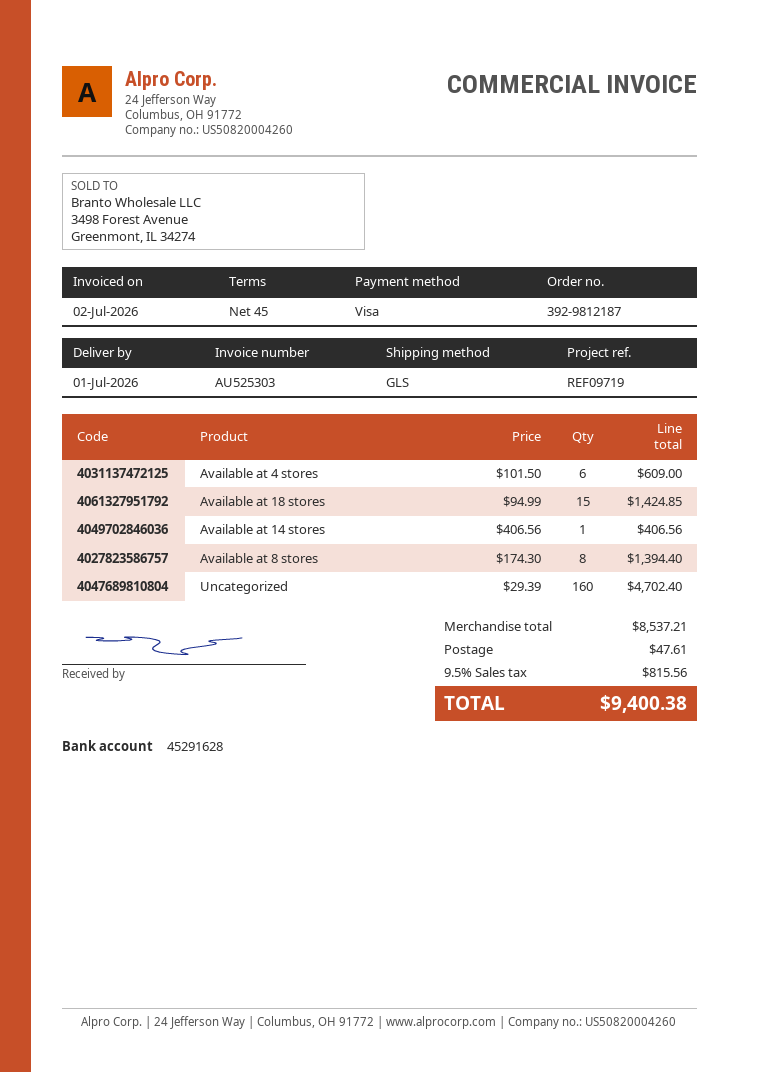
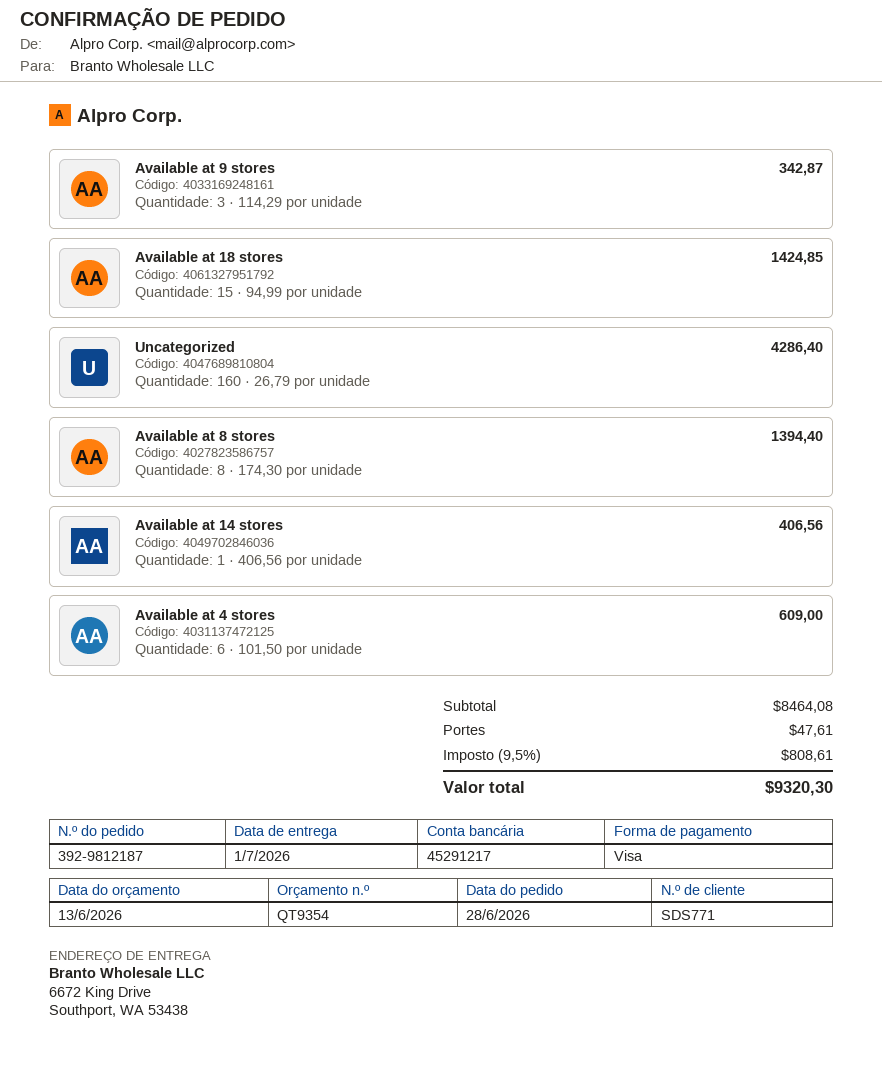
bank account: 45291628 -> 45291217
Uncategorized: 160 x 29.39 = 4702.40 -> 160 x 26.79 = 4286.40
Available at 9 stores: none -> 3 x 114.29 = 342.87
subtotal: 8537.21 -> 8464.08
tax: 9.5% = 815.56 -> 9.5% = 808.61
total: 9400.38 -> 9320.30

